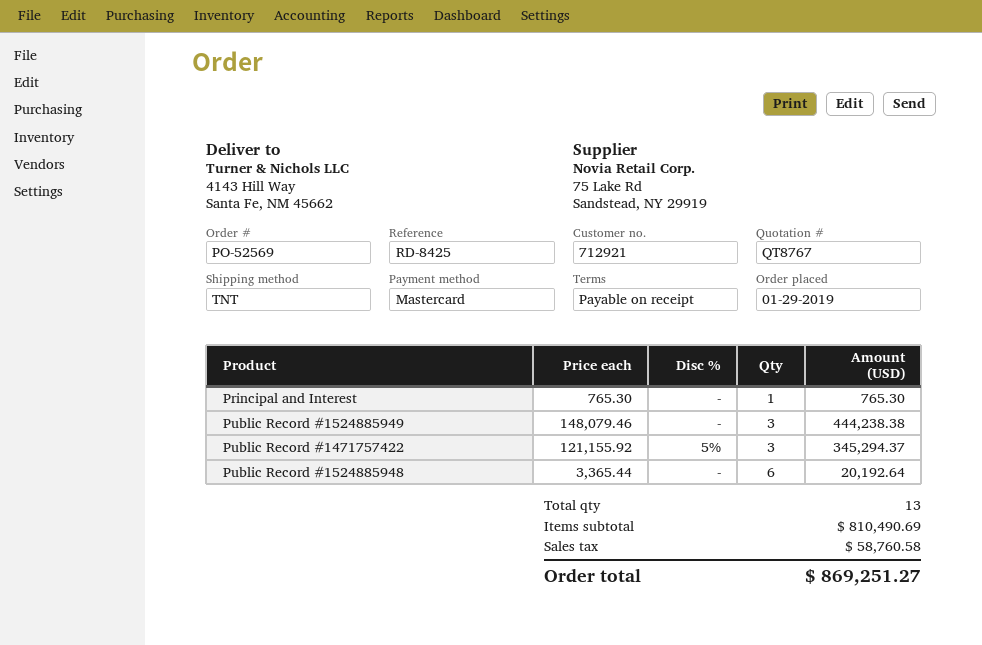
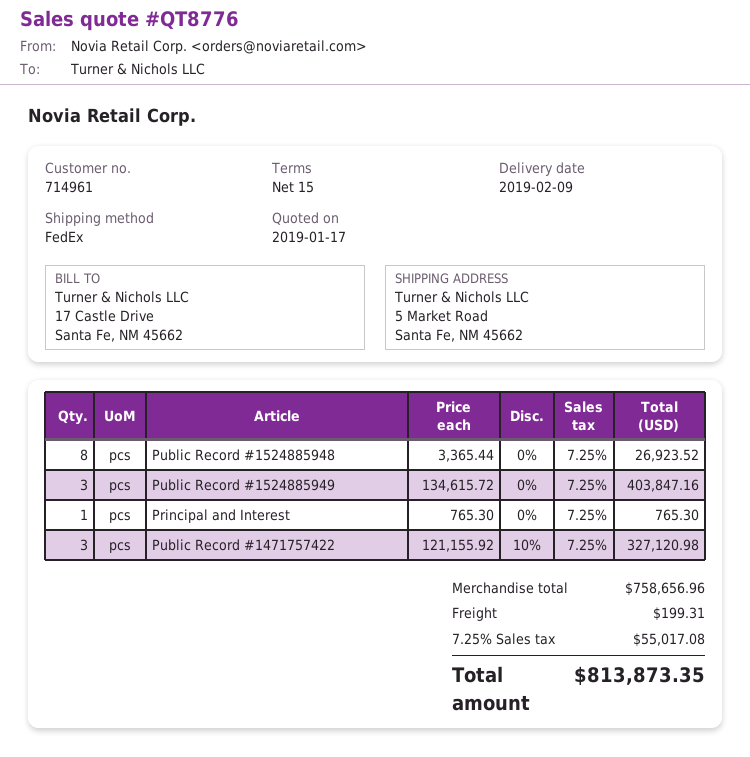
quote number: QT8767 -> QT8776
payment terms: on receipt -> 15 days
customer number: 712921 -> 714961
shipping method: TNT -> FedEx
ship to: 4143 Hill Way, Santa Fe, NM 45662 -> 5 Market Road, Santa Fe, NM 45662
Public Record #1524885949: 3 x 148079.46 = 444238.38 -> 3 x 134615.72 = 403847.16
Public Record #1471757422: 3 x 121155.92 - 5% = 345294.37 -> 3 x 121155.92 - 10% = 327120.98
Public Record #1524885948: 6 x 3365.44 = 20192.64 -> 8 x 3365.44 = 26923.52
subtotal: 810490.69 -> 758656.96
shipping: none -> 199.31
tax: 58760.58 -> 55017.08
total: 869251.27 -> 813873.35

